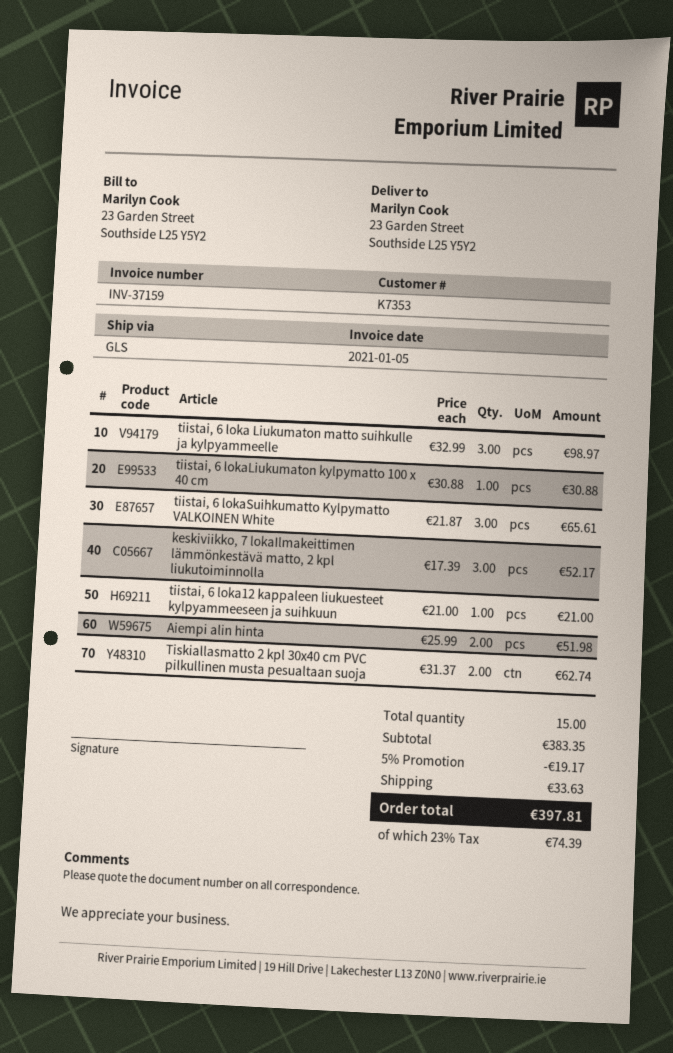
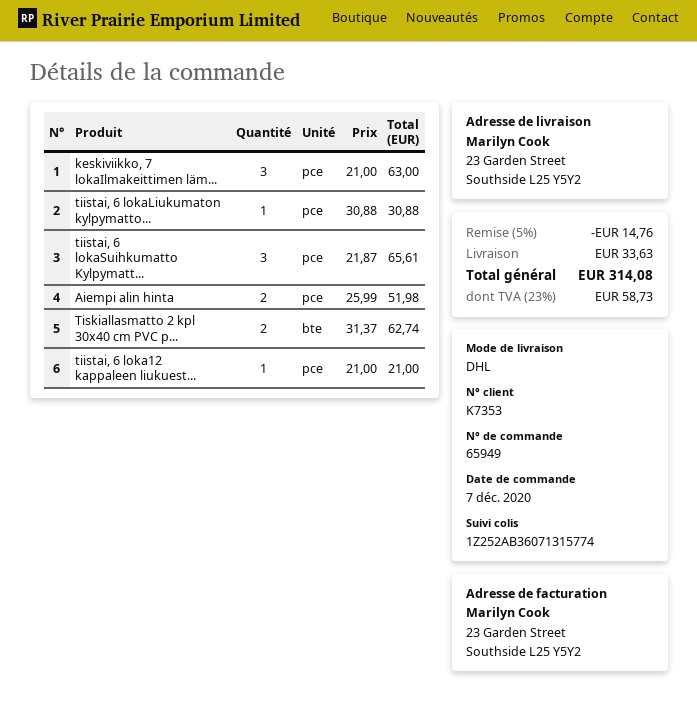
shipping method: GLS -> DHL
tiistai, 6 loka Liukumaton matto suihkulle ja kylpyammeelle: 3 x 32.99 = 98.97 -> none
keskiviikko, 7 lokaIlmakeittimen lämmönkestävä matto, 2 kpl liukutoiminnolla: 3 x 17.39 = 52.17 -> 3 x 21.00 = 63.00
discount: 5% = 19.17 -> 5% = 14.76
tax: 23% = 74.39 -> 23% = 58.73
total: 397.81 -> 314.08

